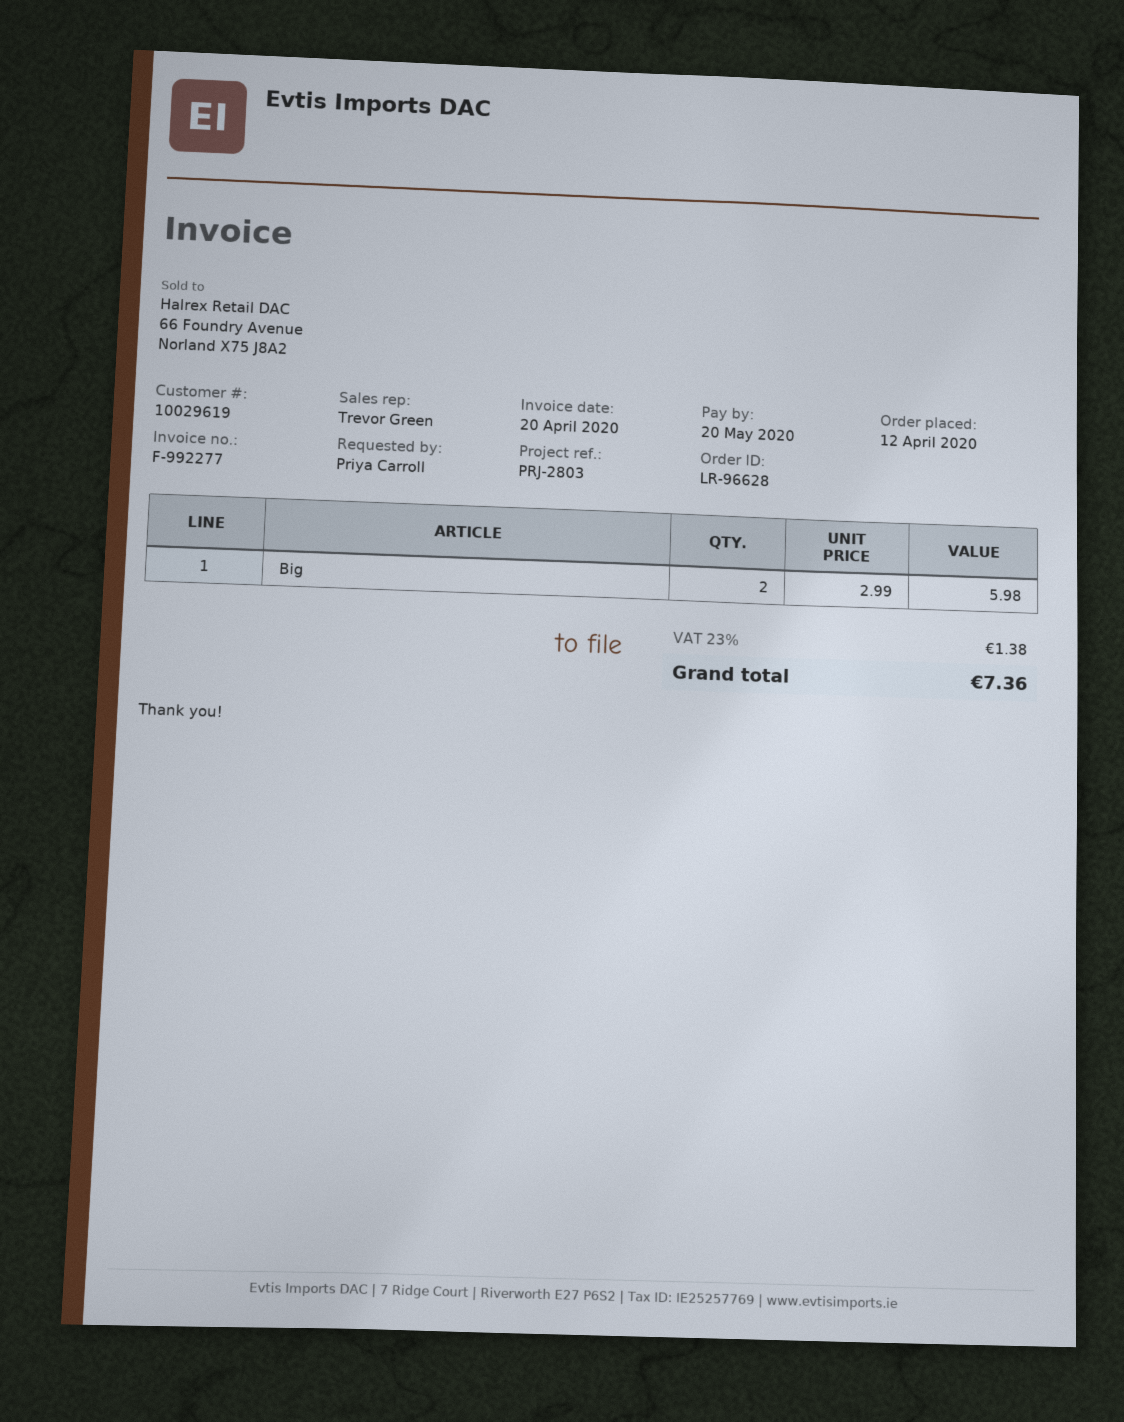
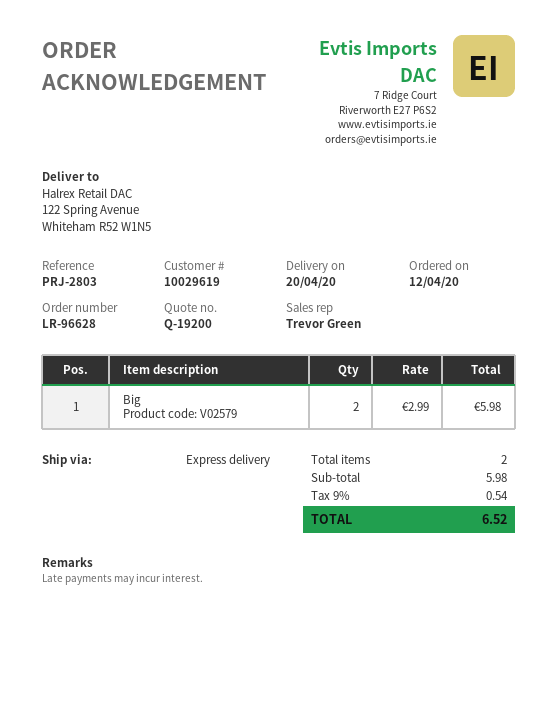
tax: 23% = 1.38 -> 9% = 0.54
total: 7.36 -> 6.52

